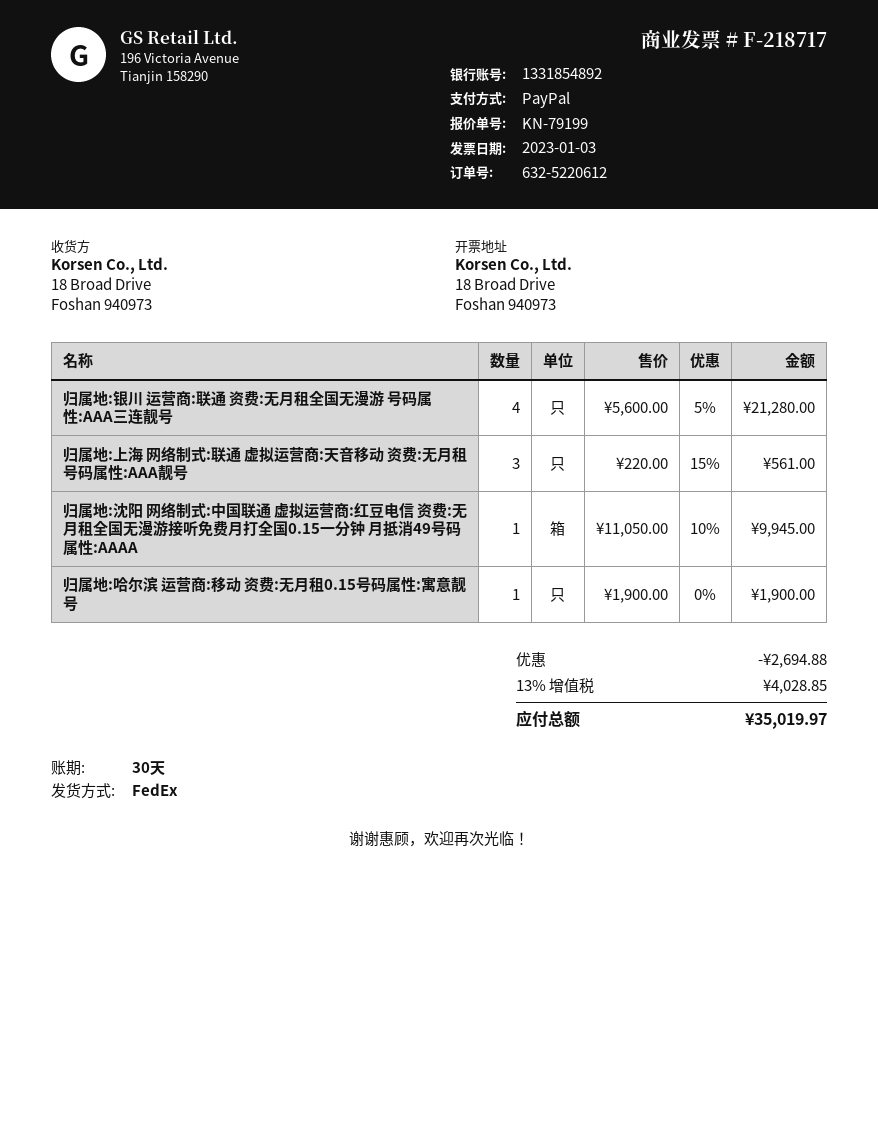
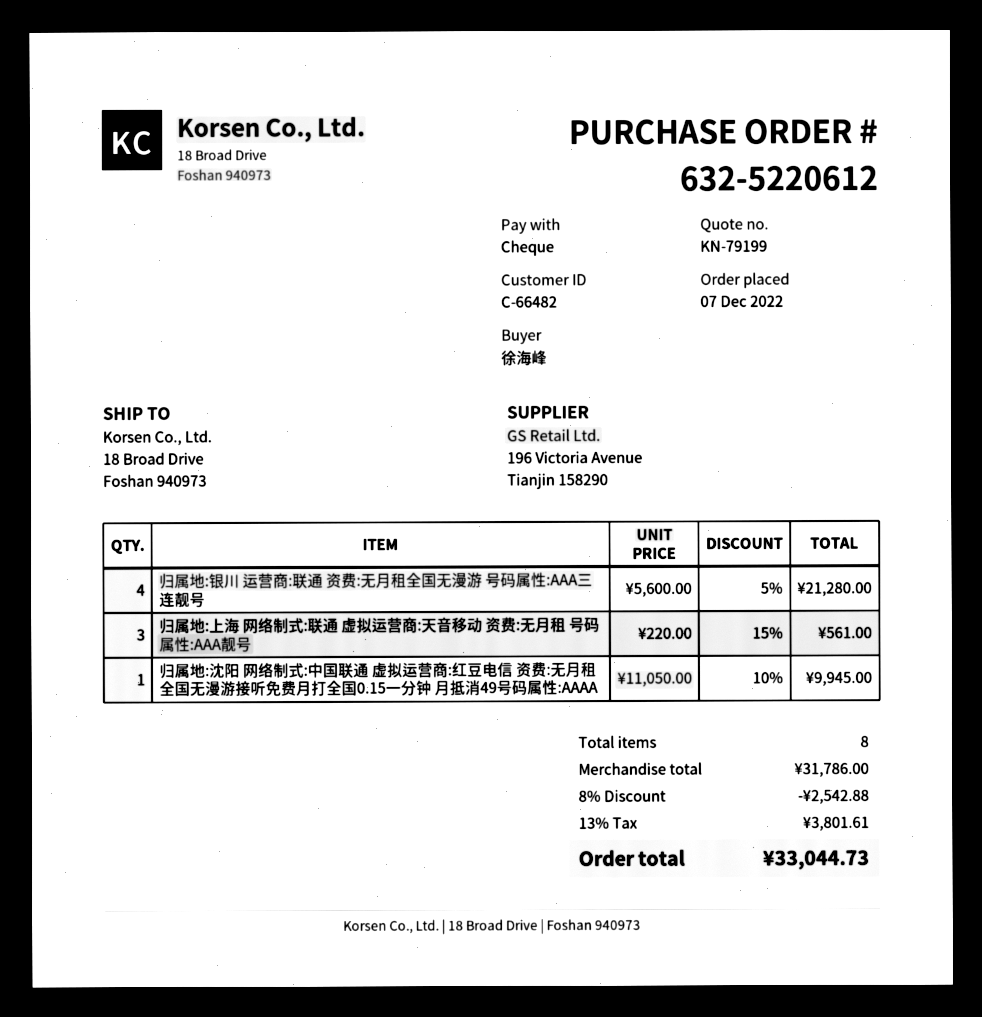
payment method: PayPal -> cheque
归属地:哈尔滨 运营商:移动 资费:无月租0.15号码属性:寓意靓号: 1 x 1900.00 = 1900.00 -> none
discount: 2694.88 -> 2542.88
tax: 13% = 4028.85 -> 13% = 3801.61
total: 35019.97 -> 33044.73

